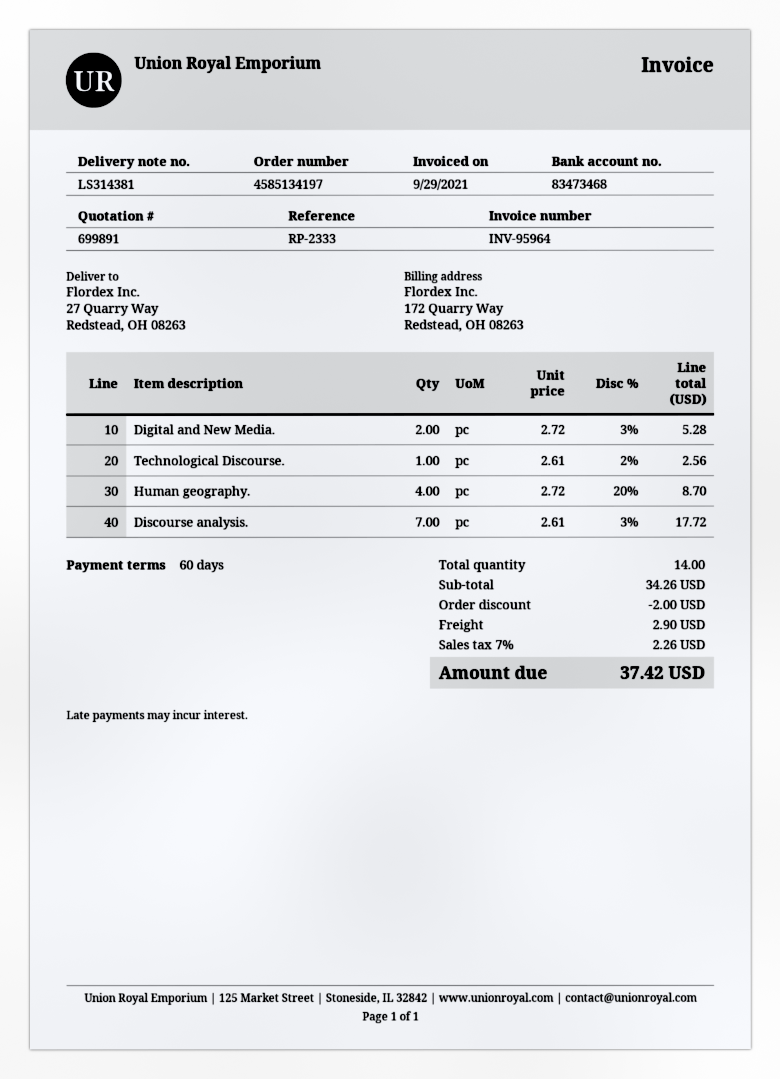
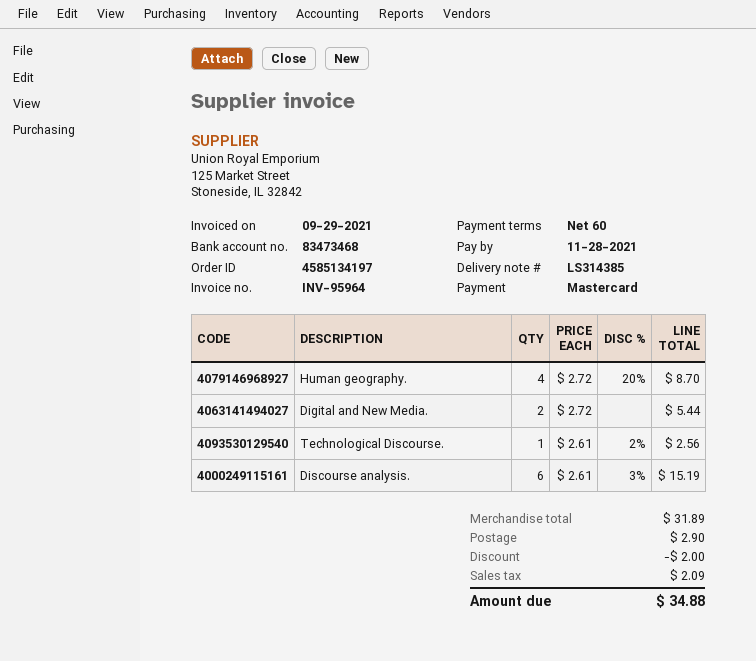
delivery note number: LS314381 -> LS314385
Digital and New Media.: 2 x 2.72 - 3% = 5.28 -> 2 x 2.72 = 5.44
Discourse analysis.: 7 x 2.61 - 3% = 17.72 -> 6 x 2.61 - 3% = 15.19
subtotal: 34.26 -> 31.89
tax: 2.26 -> 2.09
total: 37.42 -> 34.88

